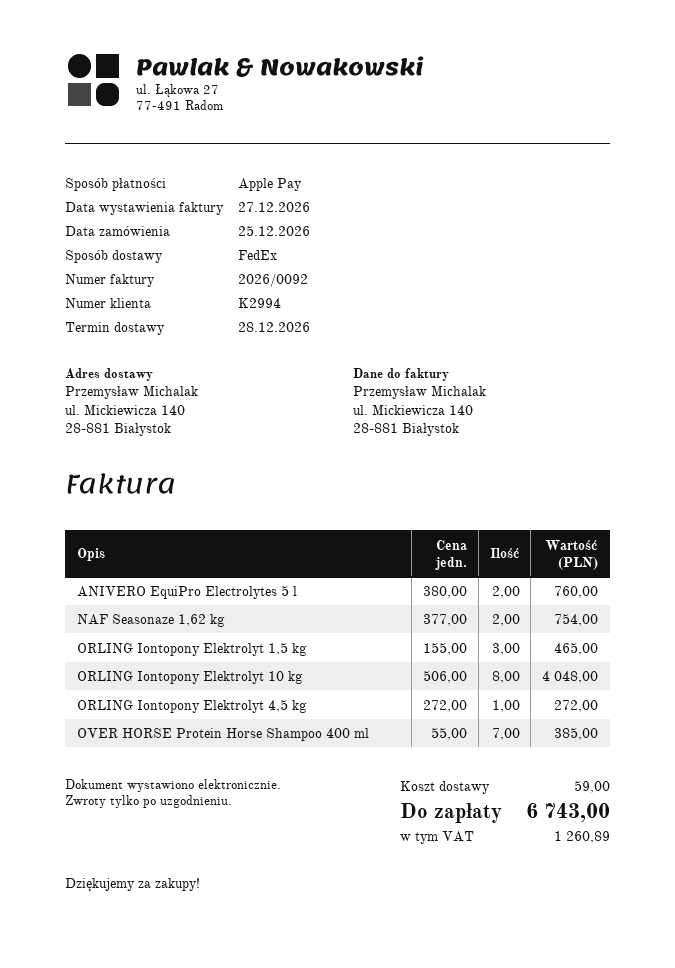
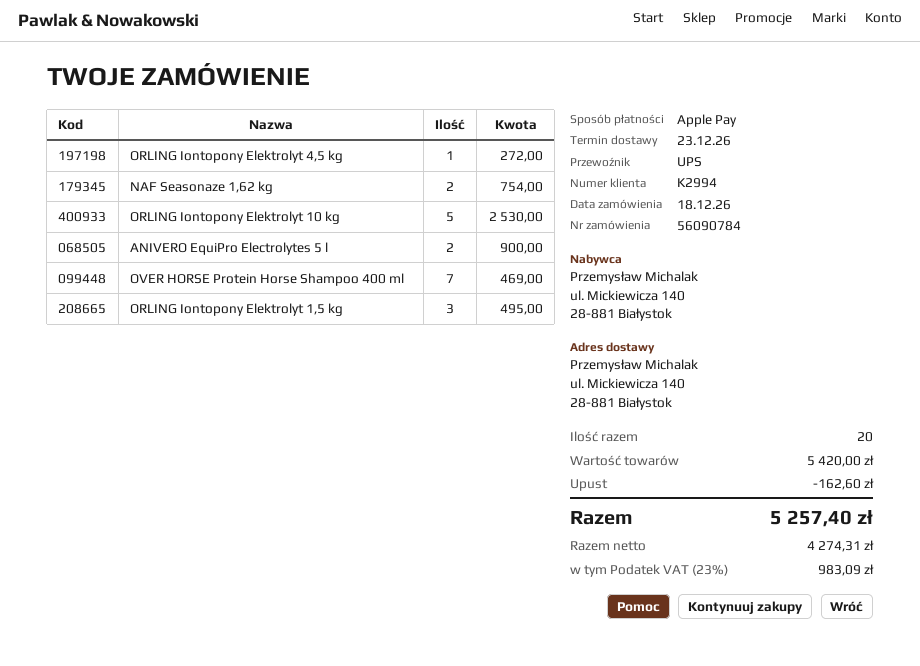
order date: 2026-12-25 -> 2026-12-18
delivery date: 2026-12-28 -> 2026-12-23
shipping method: FedEx -> UPS
ANIVERO EquiPro Electrolytes 5 l: 2 for 760.00 -> 2 for 900.00
ORLING Iontopony Elektrolyt 1,5 kg: 3 for 465.00 -> 3 for 495.00
ORLING Iontopony Elektrolyt 10 kg: 8 for 4048.00 -> 5 for 2530.00
OVER HORSE Protein Horse Shampoo 400 ml: 7 for 385.00 -> 7 for 469.00
discount: none -> 162.60
shipping: 59.00 -> none
tax: 1260.89 -> 983.09
total: 6743.00 -> 5257.40

